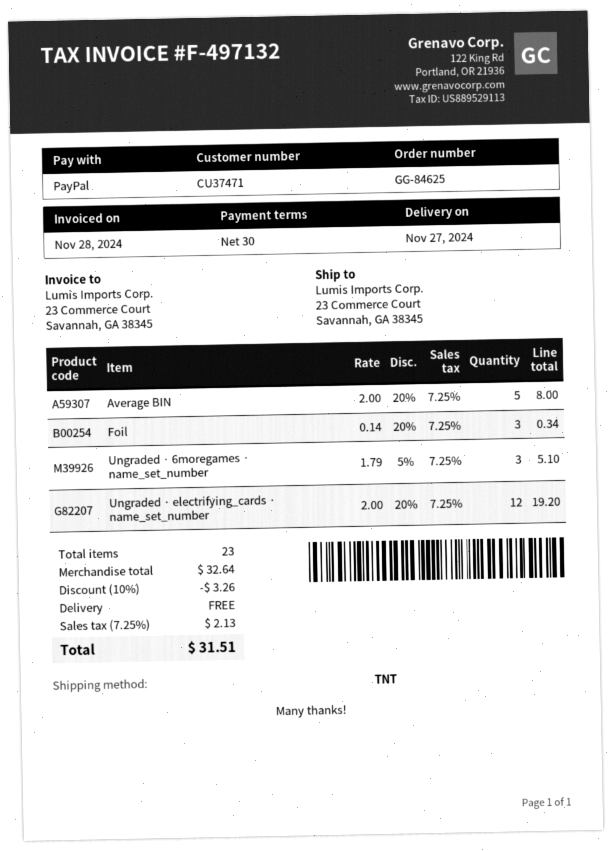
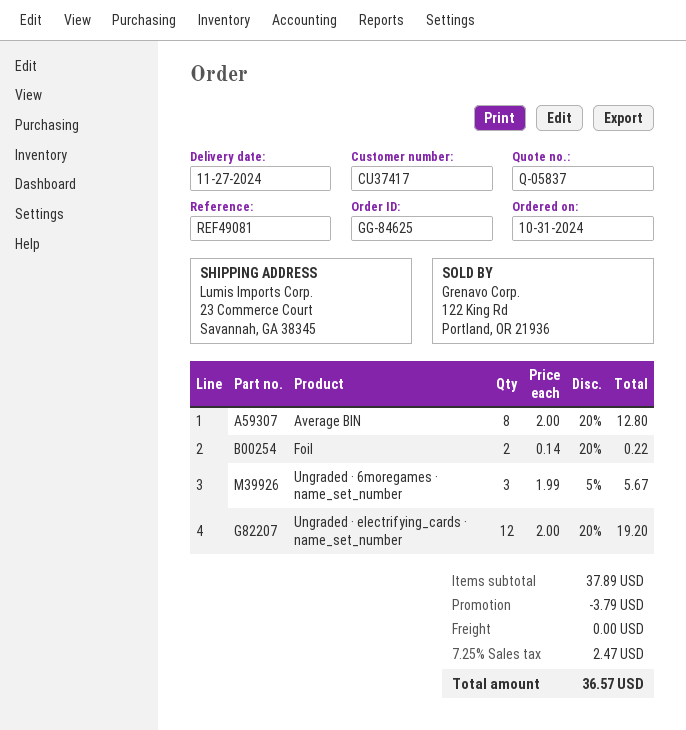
customer number: CU37471 -> CU37417
Average BIN: 5 x 2.00 - 20% = 8.00 -> 8 x 2.00 - 20% = 12.80
Foil: 3 x 0.14 - 20% = 0.34 -> 2 x 0.14 - 20% = 0.22
Ungraded · 6moregames · name_set_number: 3 x 1.79 - 5% = 5.10 -> 3 x 1.99 - 5% = 5.67
subtotal: 32.64 -> 37.89
discount: 3.26 -> 3.79
tax: 7.25% = 2.13 -> 7.25% = 2.47
total: 31.51 -> 36.57

